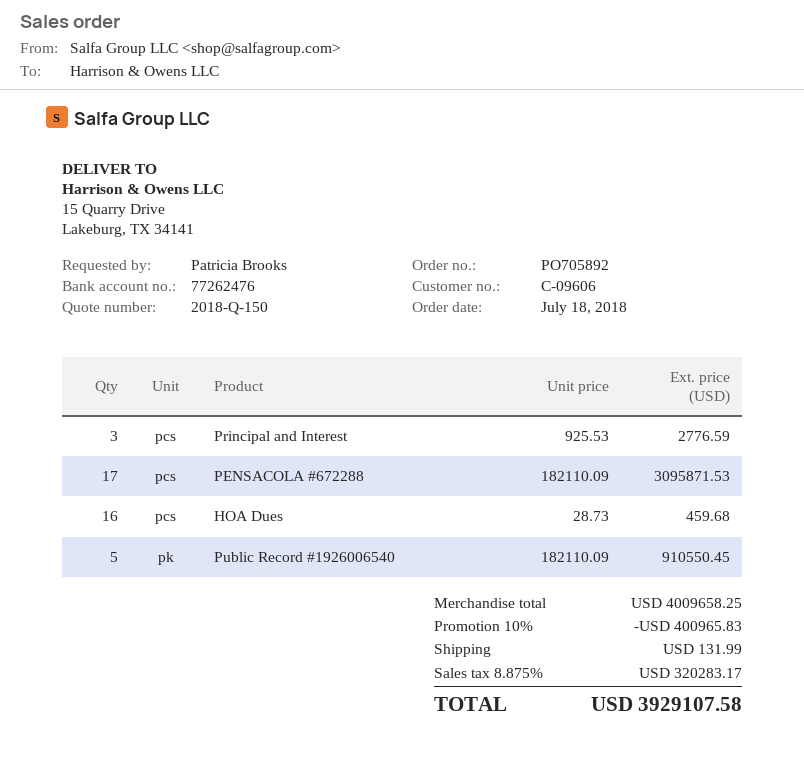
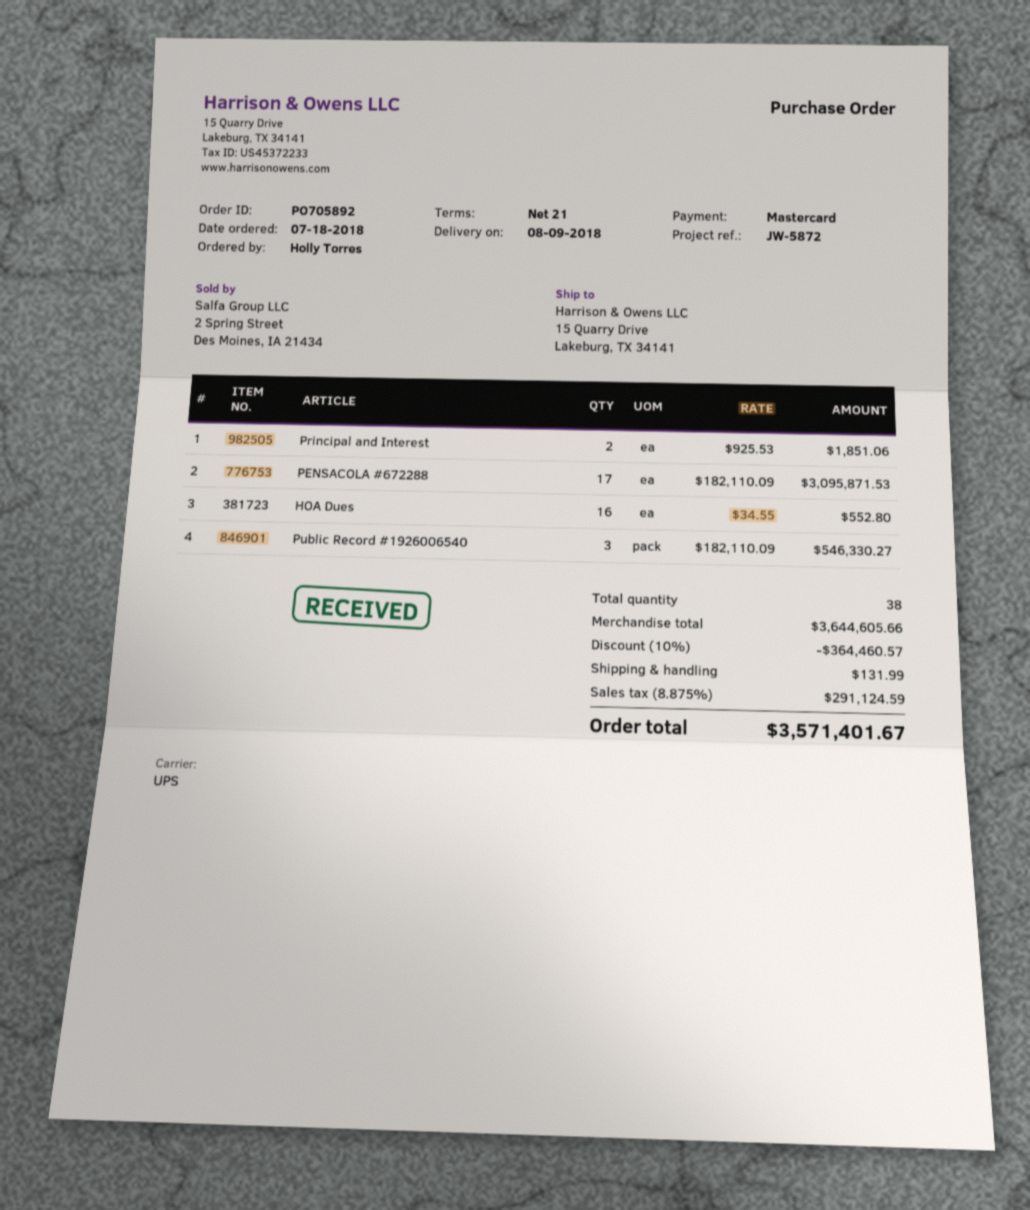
ordered by: Patricia Brooks -> Holly Torres
Principal and Interest: 3 x 925.53 = 2776.59 -> 2 x 925.53 = 1851.06
HOA Dues: 16 x 28.73 = 459.68 -> 16 x 34.55 = 552.80
Public Record #1926006540: 5 x 182110.09 = 910550.45 -> 3 x 182110.09 = 546330.27
subtotal: 4009658.25 -> 3644605.66
discount: 10% = 400965.83 -> 10% = 364460.57
tax: 8.875% = 320283.17 -> 8.875% = 291124.59
total: 3929107.58 -> 3571401.67

